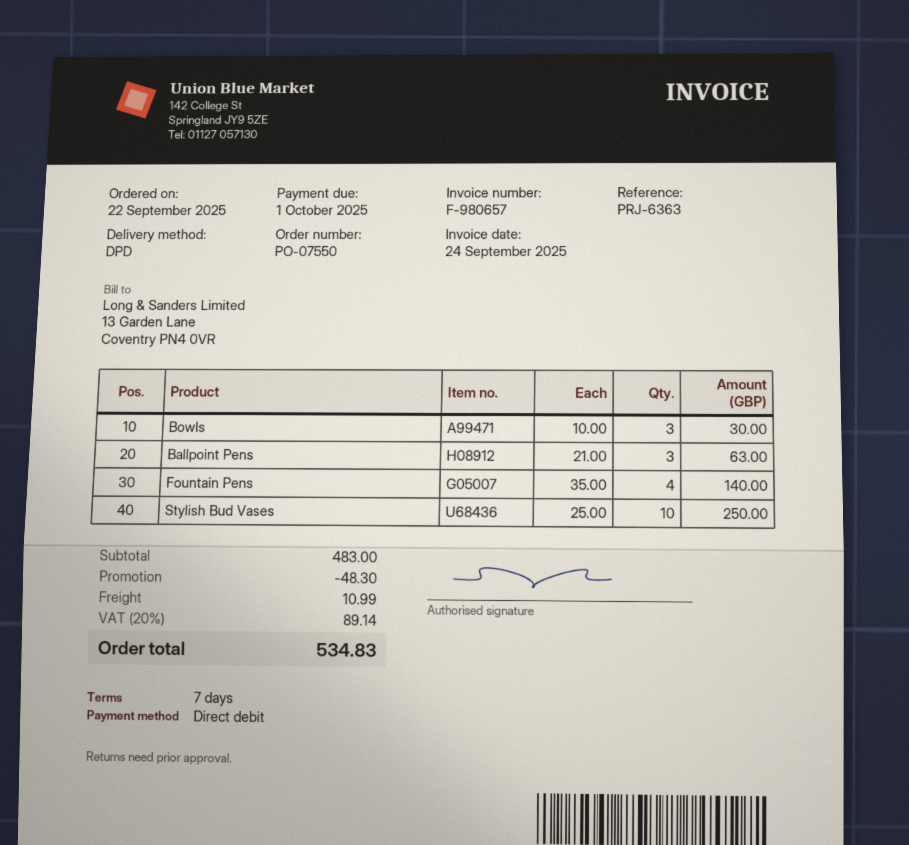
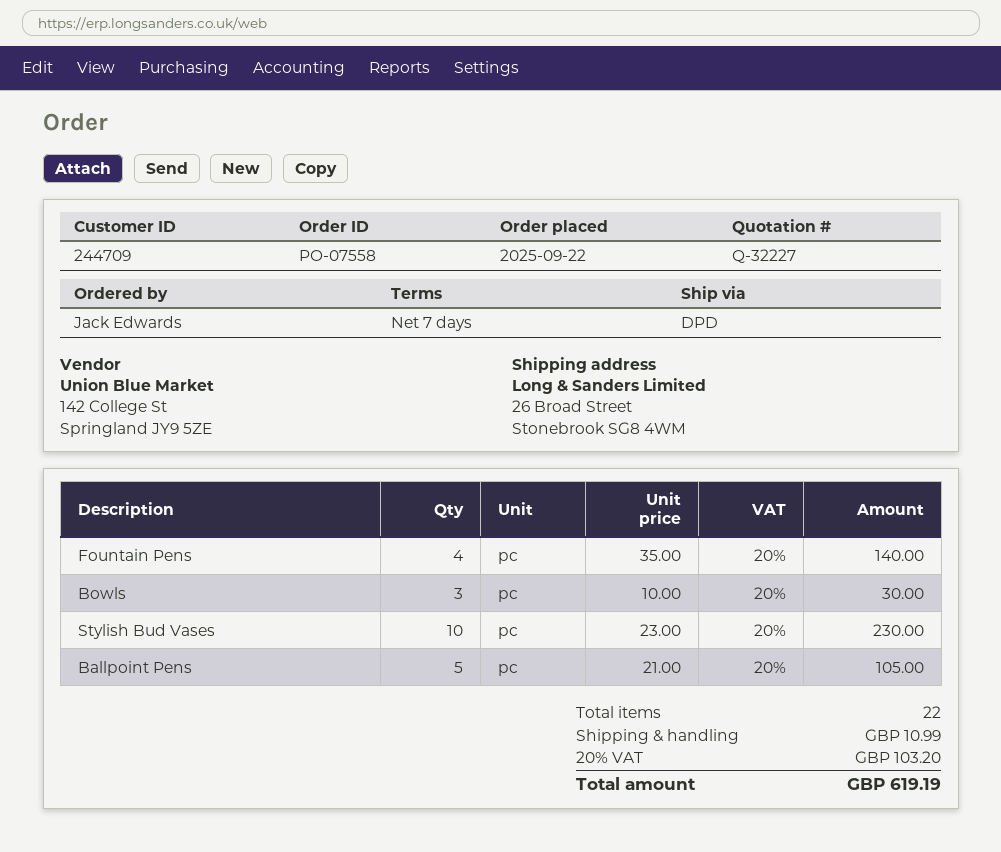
order number: PO-07550 -> PO-07558
Ballpoint Pens: 3 x 21.00 = 63.00 -> 5 x 21.00 = 105.00
Stylish Bud Vases: 10 x 25.00 = 250.00 -> 10 x 23.00 = 230.00
discount: 48.30 -> none
tax: 20% = 89.14 -> 20% = 103.20
total: 534.83 -> 619.19

